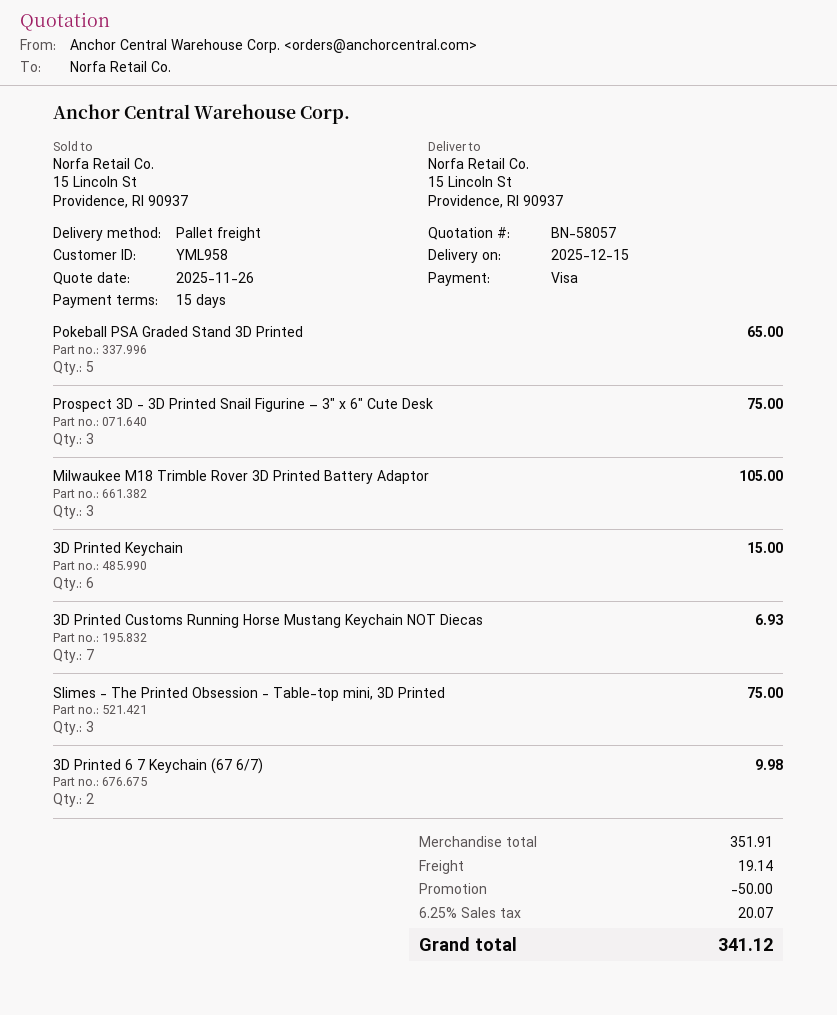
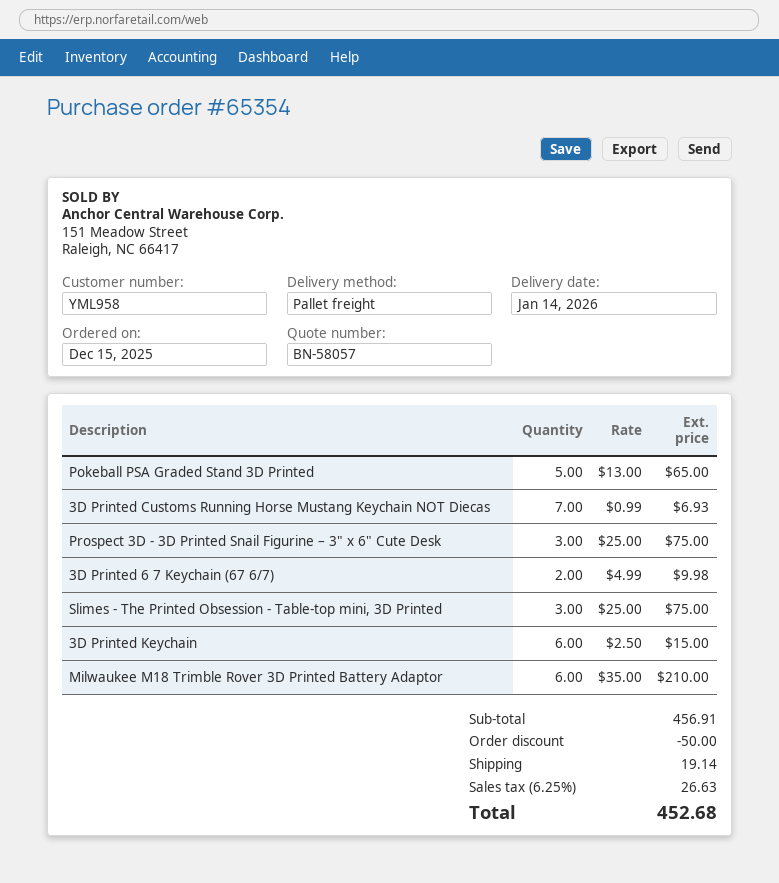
delivery date: 2025-12-15 -> 2026-01-14
Milwaukee M18 Trimble Rover 3D Printed Battery Adaptor: 3 for 105.00 -> 6 for 210.00
subtotal: 351.91 -> 456.91
tax: 6.25% = 20.07 -> 6.25% = 26.63
total: 341.12 -> 452.68

